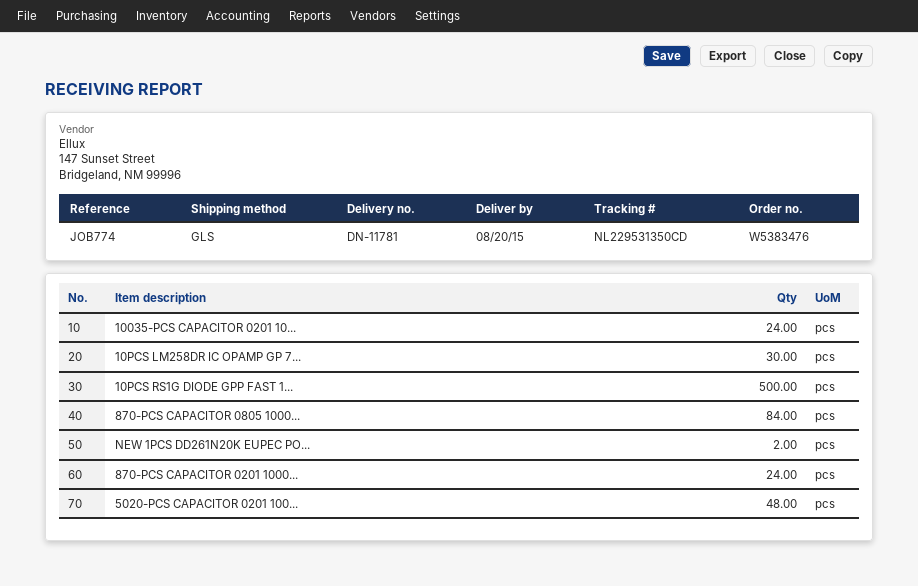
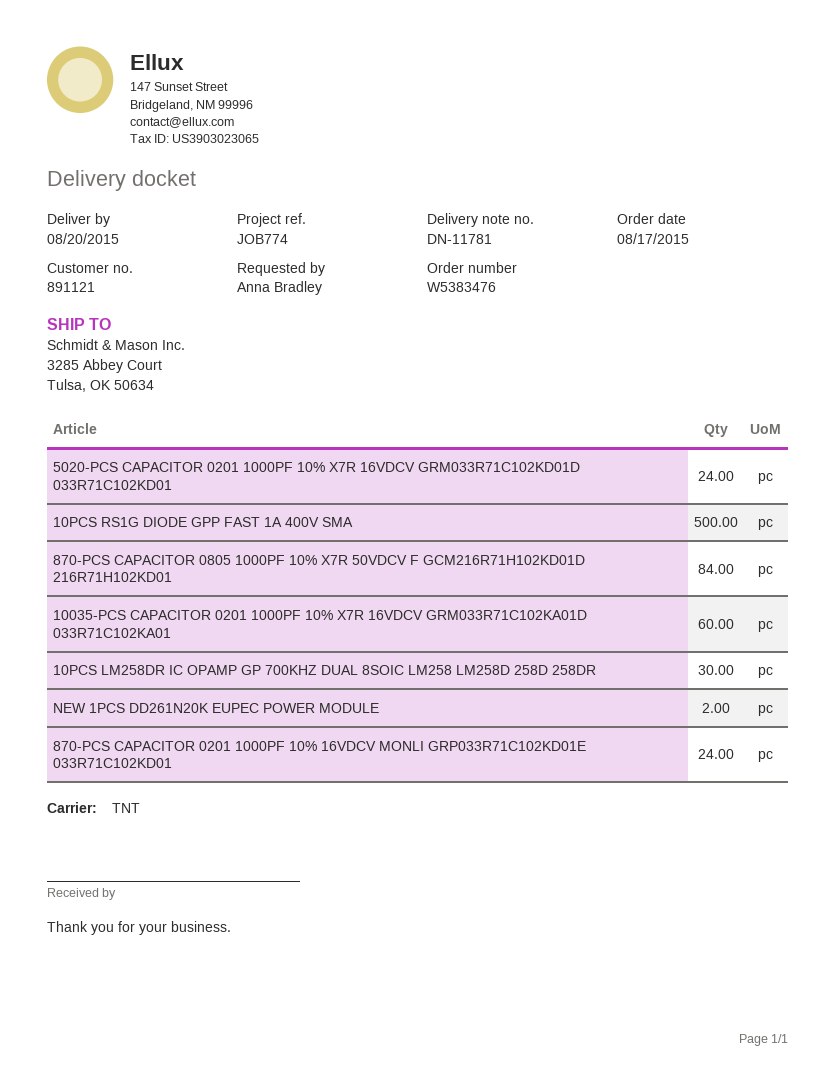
shipping method: GLS -> TNT
10035-PCS CAPACITOR 0201 10...: 24 -> 60
5020-PCS CAPACITOR 0201 100...: 48 -> 24

